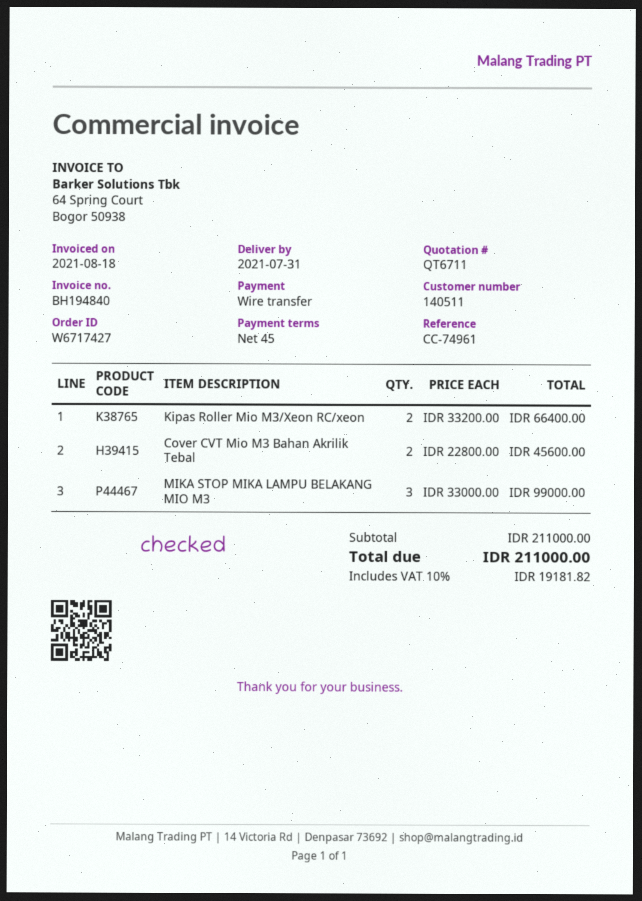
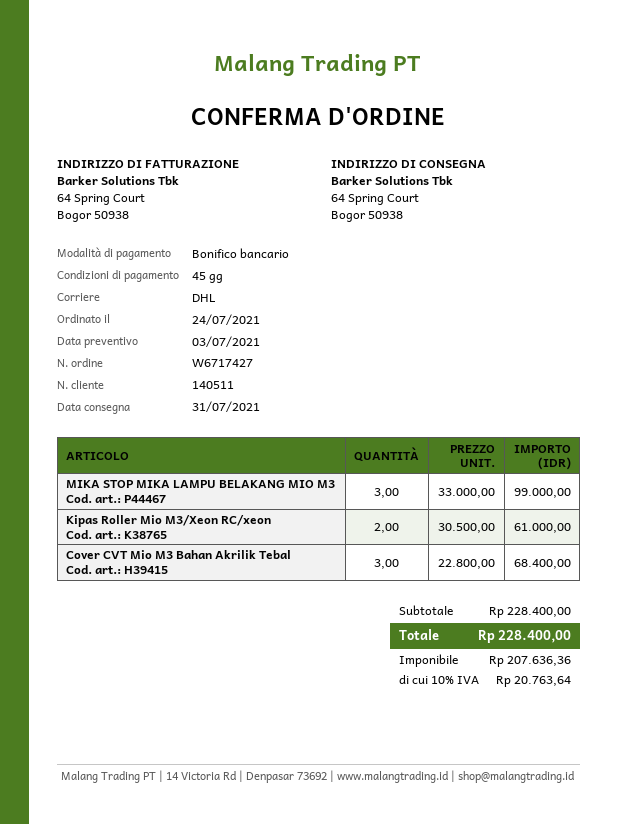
Kipas Roller Mio M3/Xeon RC/xeon: 2 x 33200.00 = 66400.00 -> 2 x 30500.00 = 61000.00
Cover CVT Mio M3 Bahan Akrilik Tebal: 2 x 22800.00 = 45600.00 -> 3 x 22800.00 = 68400.00
subtotal: 211000.00 -> 228400.00
tax: 10% = 19181.82 -> 10% = 20763.64
total: 211000.00 -> 228400.00

